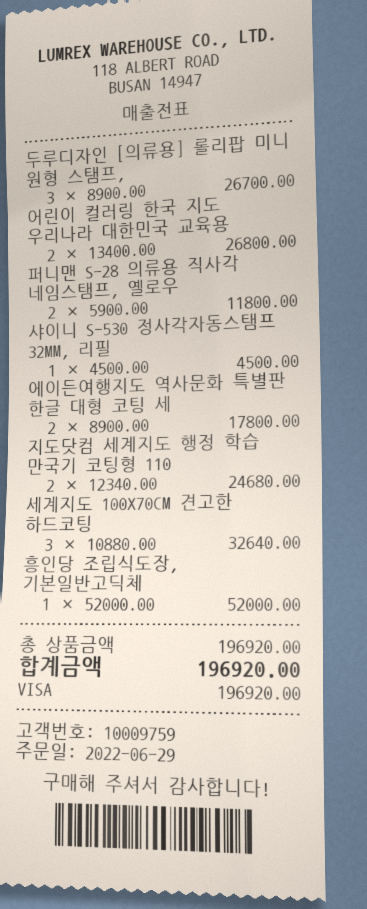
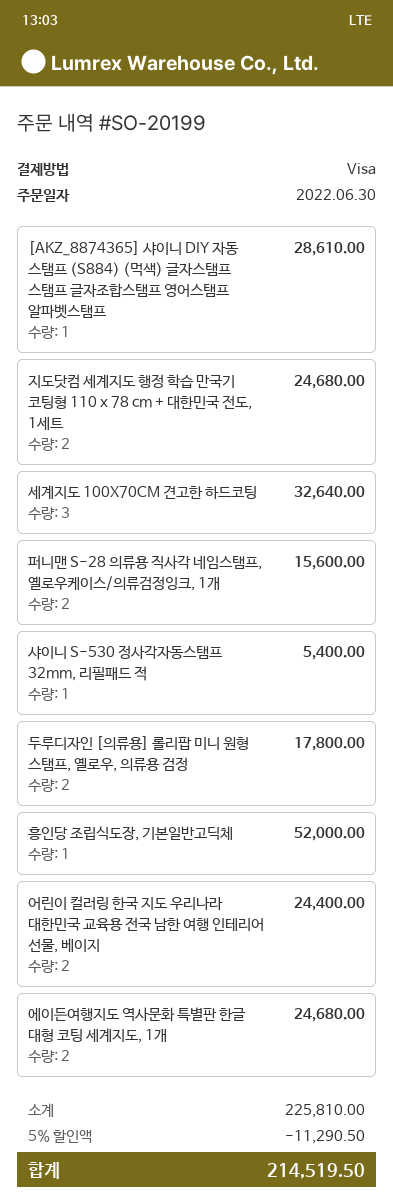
order date: 2022-06-29 -> 2022-06-30
두루디자인 [의류용] 롤리팝 미니 원형 스탬프,: 3 for 26700.00 -> 2 for 17800.00
어린이 컬러링 한국 지도 우리나라 대한민국 교육용: 2 for 26800.00 -> 2 for 24400.00
퍼니맨 S-28 의류용 직사각 네임스탬프, 옐로우: 2 for 11800.00 -> 2 for 15600.00
샤이니 S-530 정사각자동스탬프 32MM, 리필: 1 for 4500.00 -> 1 for 5400.00
에이든여행지도 역사문화 특별판 한글 대형 코팅 세: 2 for 17800.00 -> 2 for 24680.00
[AKZ_8874365] 샤이니 DIY 자동 스탬프 (S884) (먹색) 글자스탬프 스탬프 글자조합스탬프 영어스탬프 알파벳스탬프: none -> 1 for 28610.00
subtotal: 196920.00 -> 225810.00
discount: none -> 5% = 11290.50
total: 196920.00 -> 214519.50

